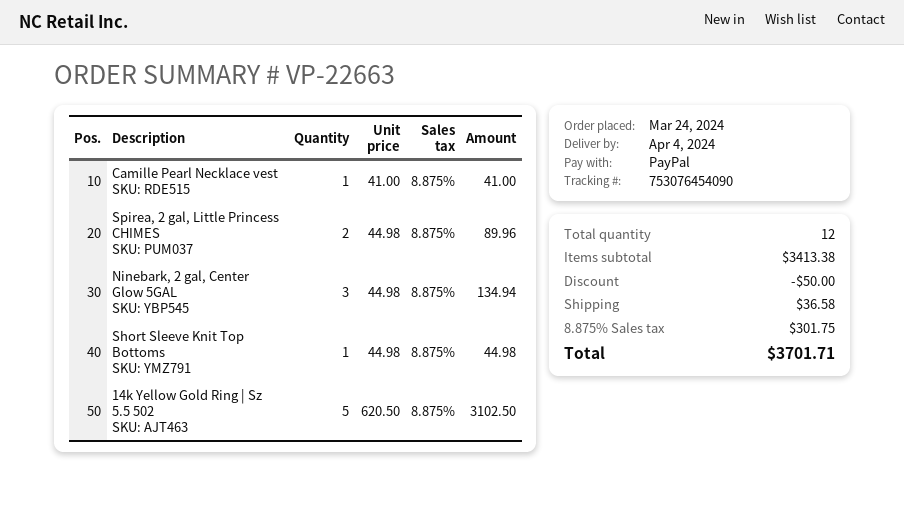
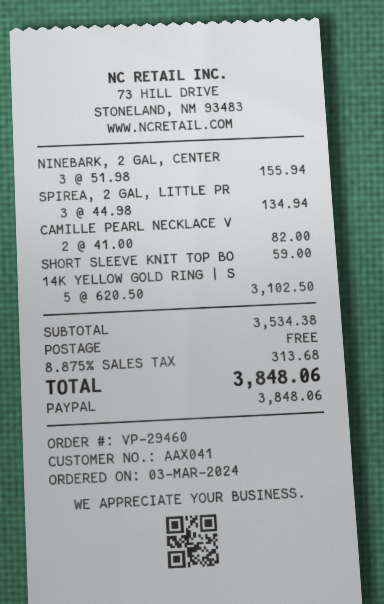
order number: VP-22663 -> VP-29460
order date: 2024-03-24 -> 2024-03-03
Camille Pearl Necklace vest: 1 x 41.00 = 41.00 -> 2 x 41.00 = 82.00
Spirea, 2 gal, Little Princess CHIMES: 2 x 44.98 = 89.96 -> 3 x 44.98 = 134.94
Ninebark, 2 gal, Center Glow 5GAL: 3 x 44.98 = 134.94 -> 3 x 51.98 = 155.94
Short Sleeve Knit Top Bottoms: 1 x 44.98 = 44.98 -> 1 x 59.00 = 59.00
subtotal: 3413.38 -> 3534.38
discount: 50.00 -> none
shipping: 36.58 -> 0.00
tax: 8.875% = 301.75 -> 8.875% = 313.68
total: 3701.71 -> 3848.06

